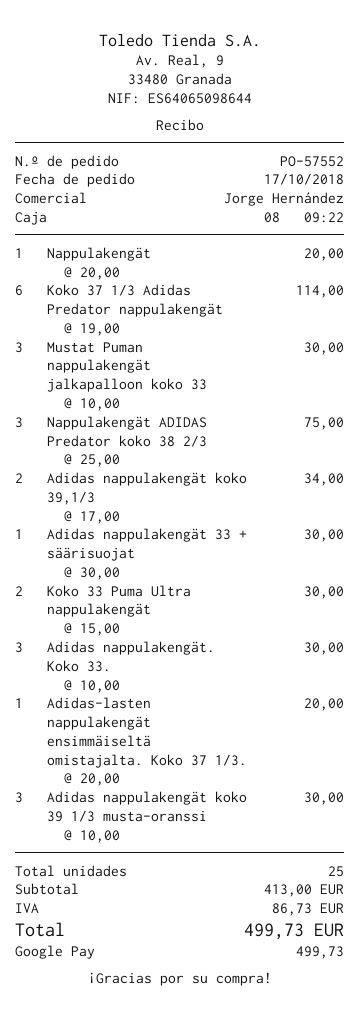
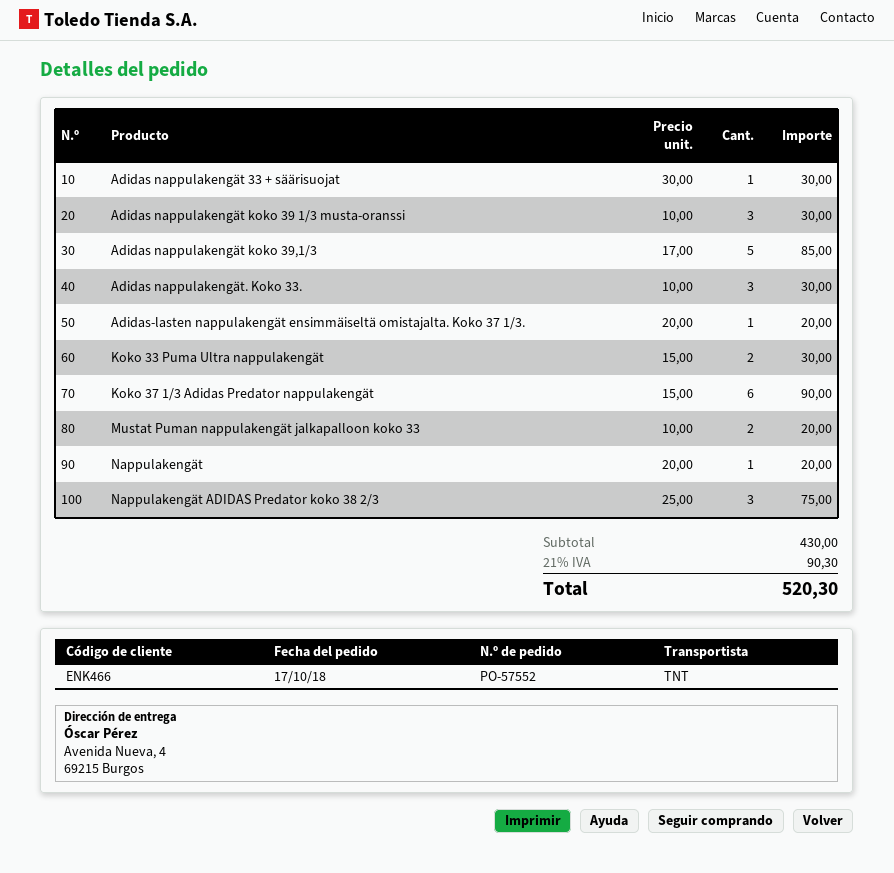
Koko 37 1/3 Adidas Predator nappulakengät: 6 x 19.00 = 114.00 -> 6 x 15.00 = 90.00
Mustat Puman nappulakengät jalkapalloon koko 33: 3 x 10.00 = 30.00 -> 2 x 10.00 = 20.00
Adidas nappulakengät koko 39,1/3: 2 x 17.00 = 34.00 -> 5 x 17.00 = 85.00
subtotal: 413.00 -> 430.00
tax: 86.73 -> 90.30
total: 499.73 -> 520.30

